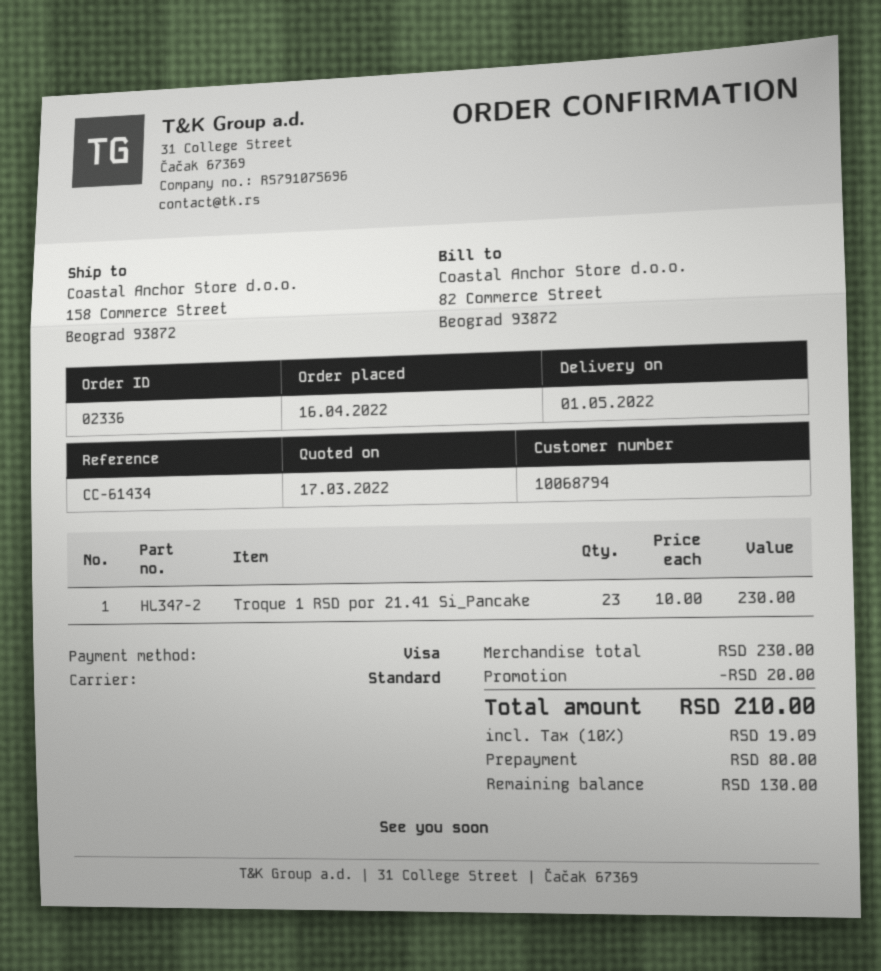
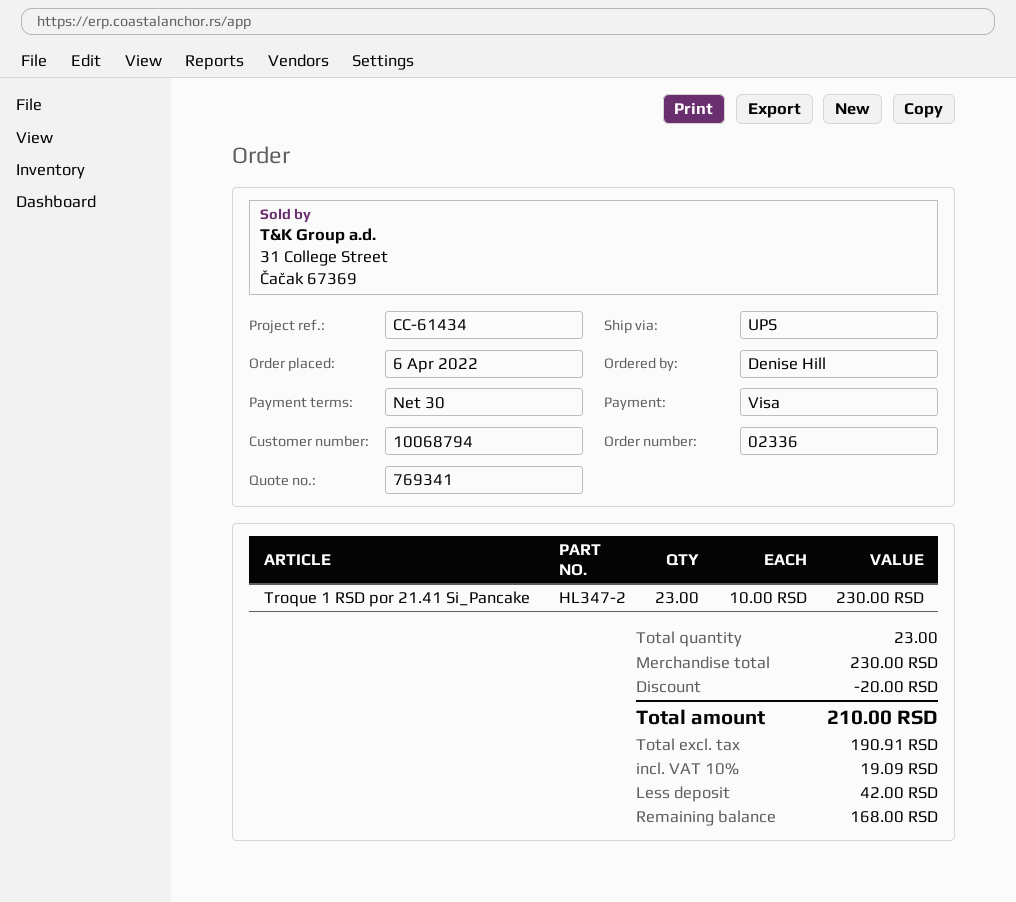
order date: 2022-04-16 -> 2022-04-06
shipping method: standard -> UPS
deposit: 80.00 -> 42.00
balance: 130.00 -> 168.00

